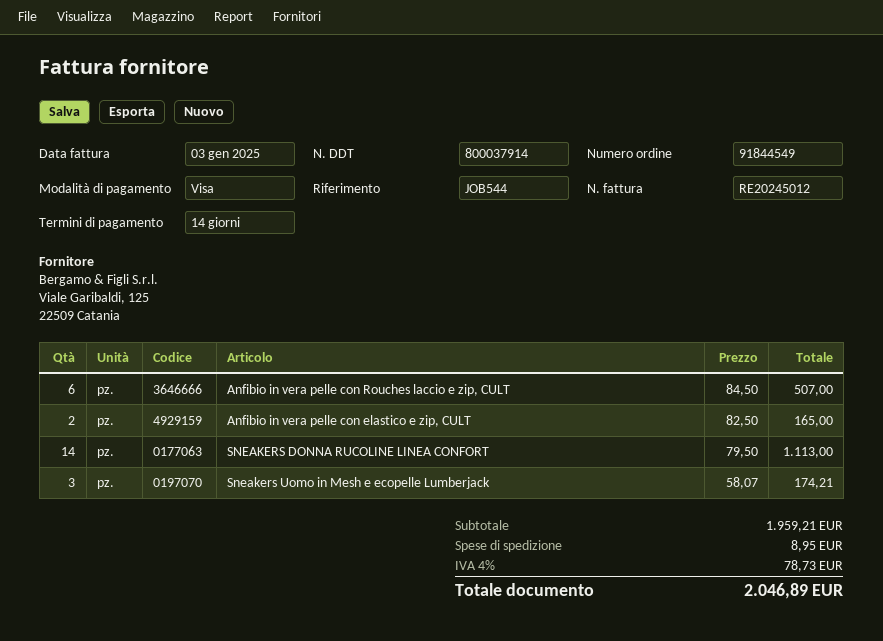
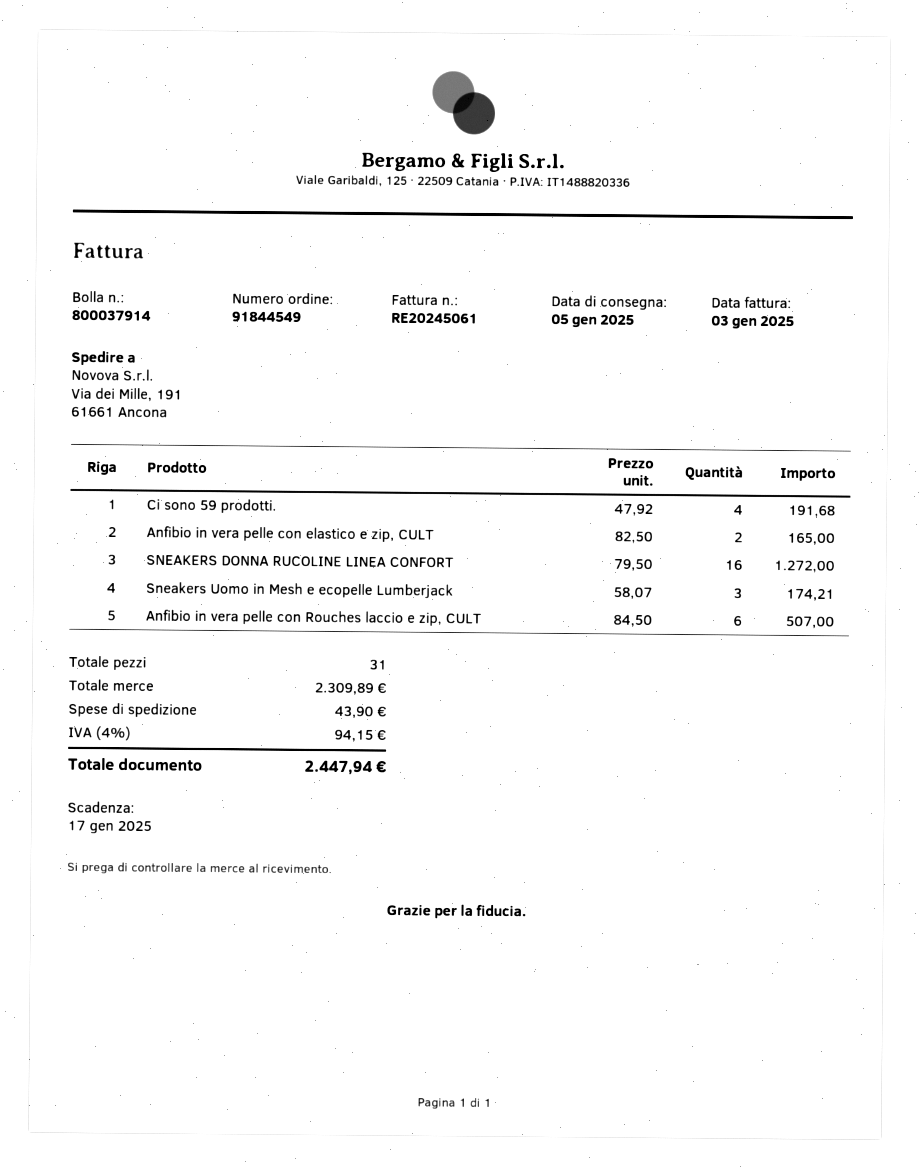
invoice number: RE20245012 -> RE20245061
SNEAKERS DONNA RUCOLINE LINEA CONFORT: 14 x 79.50 = 1113.00 -> 16 x 79.50 = 1272.00
Ci sono 59 prodotti.: none -> 4 x 47.92 = 191.68
subtotal: 1959.21 -> 2309.89
shipping: 8.95 -> 43.90
tax: 4% = 78.73 -> 4% = 94.15
total: 2046.89 -> 2447.94

